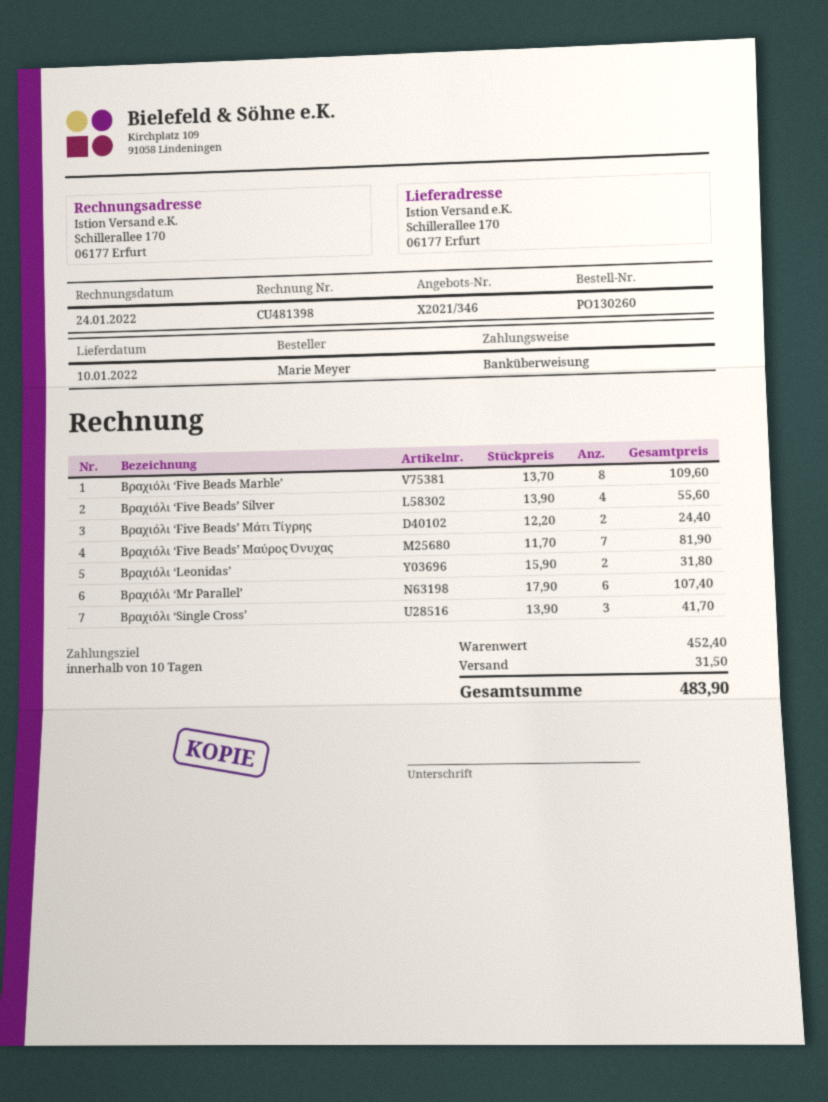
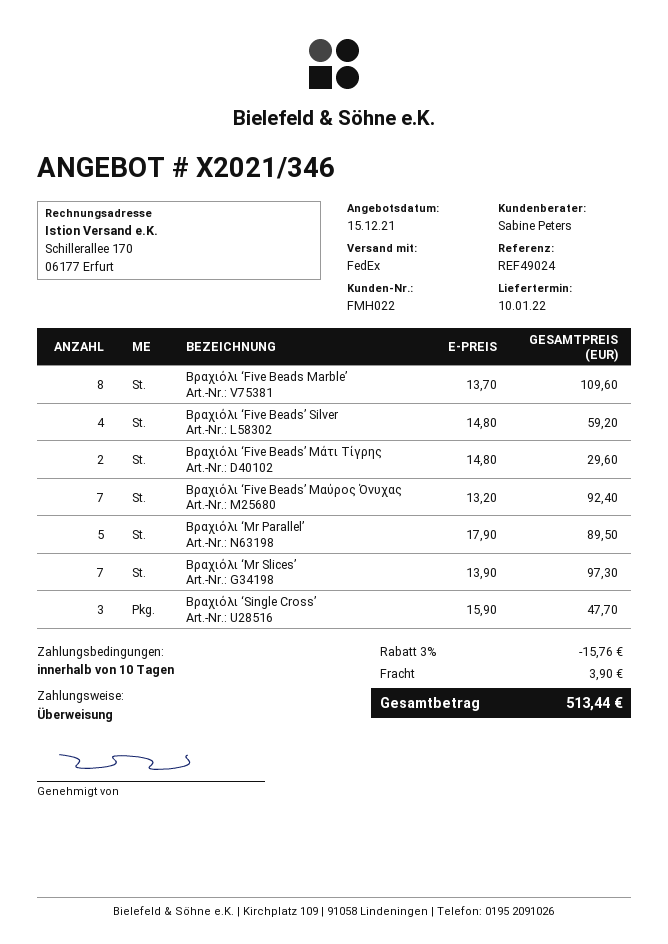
Βραχιόλι ‘Five Beads’ Silver: 4 x 13.90 = 55.60 -> 4 x 14.80 = 59.20
Βραχιόλι ‘Five Beads’ Μάτι Τίγρης: 2 x 12.20 = 24.40 -> 2 x 14.80 = 29.60
Βραχιόλι ‘Five Beads’ Μαύρος Όνυχας: 7 x 11.70 = 81.90 -> 7 x 13.20 = 92.40
Βραχιόλι ‘Leonidas’: 2 x 15.90 = 31.80 -> none
Βραχιόλι ‘Mr Parallel’: 6 x 17.90 = 107.40 -> 5 x 17.90 = 89.50
Βραχιόλι ‘Single Cross’: 3 x 13.90 = 41.70 -> 3 x 15.90 = 47.70
Βραχιόλι ‘Mr Slices’: none -> 7 x 13.90 = 97.30
discount: none -> 3% = 15.76
shipping: 31.50 -> 3.90
total: 483.90 -> 513.44

